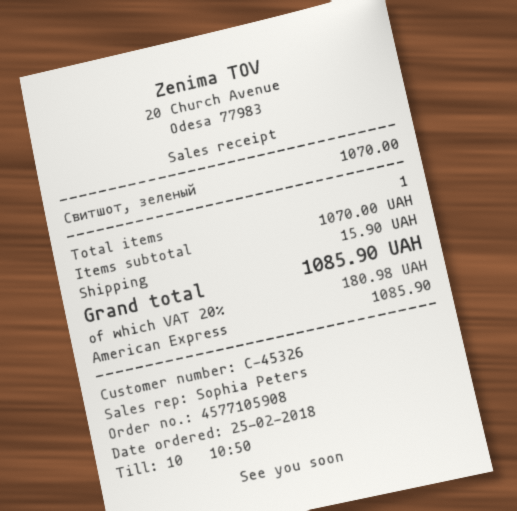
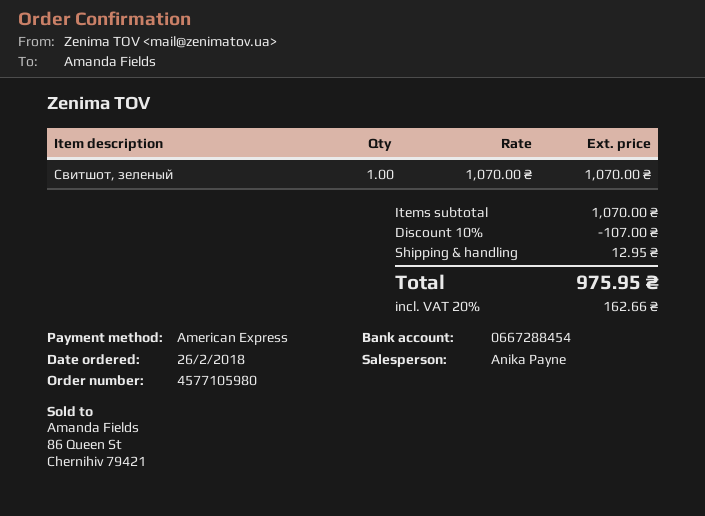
order number: 4577105908 -> 4577105980
order date: 2018-02-25 -> 2018-02-26
sales rep: Sophia Peters -> Anika Payne
discount: none -> 10% = 107.00
shipping: 15.90 -> 12.95
tax: 20% = 180.98 -> 20% = 162.66
total: 1085.90 -> 975.95

